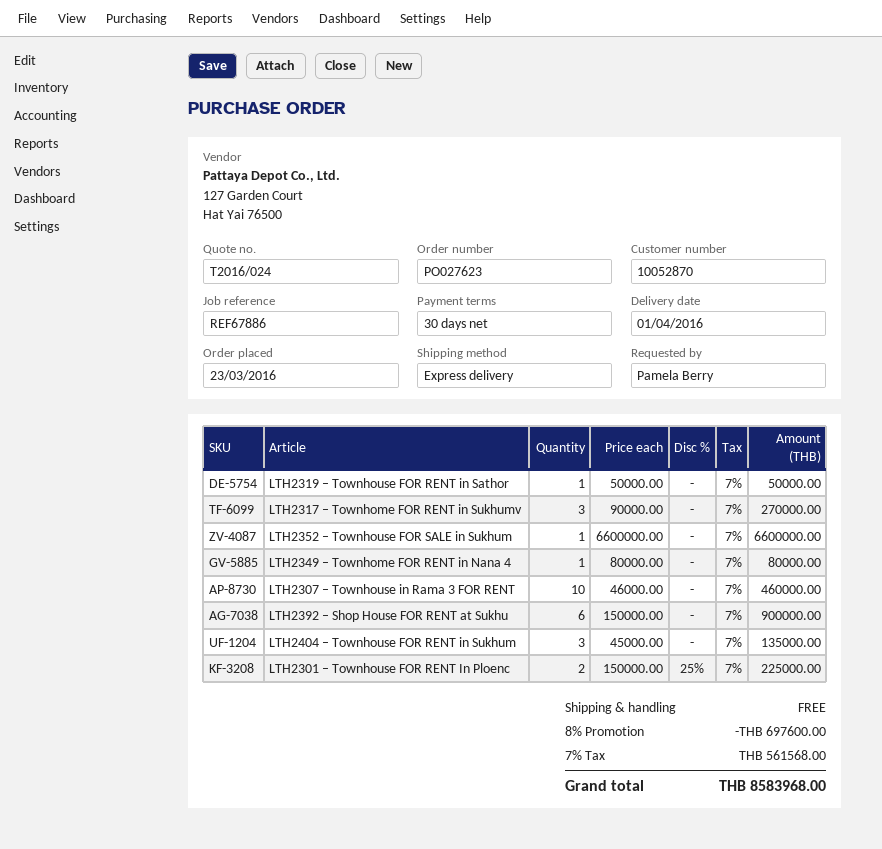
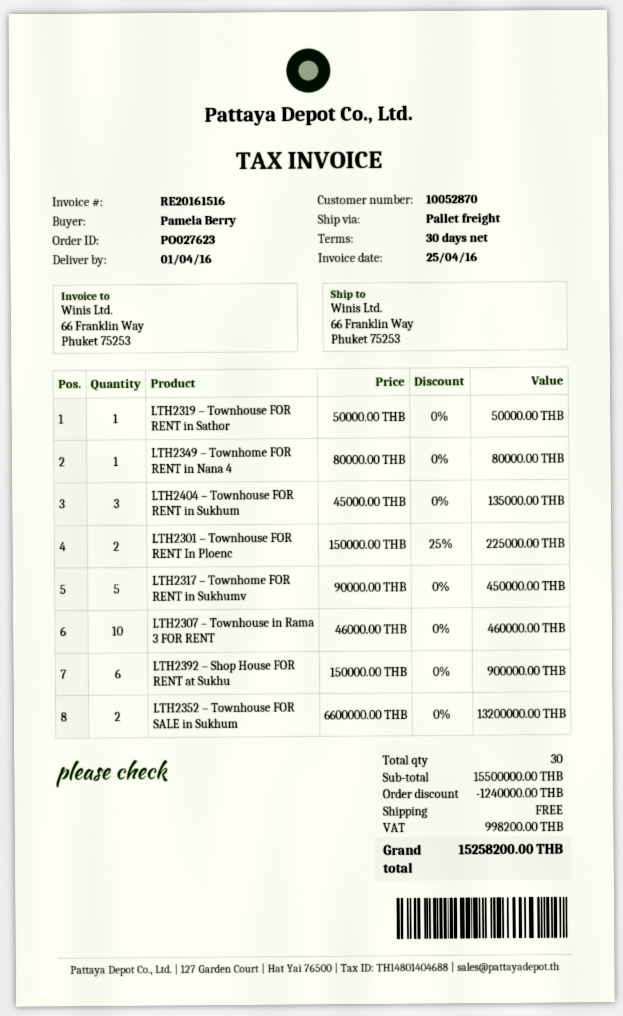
shipping method: express -> pallet freight
LTH2317 – Townhome FOR RENT in Sukhumv: 3 x 90000.00 = 270000.00 -> 5 x 90000.00 = 450000.00
LTH2352 – Townhouse FOR SALE in Sukhum: 1 x 6600000.00 = 6600000.00 -> 2 x 6600000.00 = 13200000.00
discount: 697600.00 -> 1240000.00
tax: 561568.00 -> 998200.00
total: 8583968.00 -> 15258200.00

